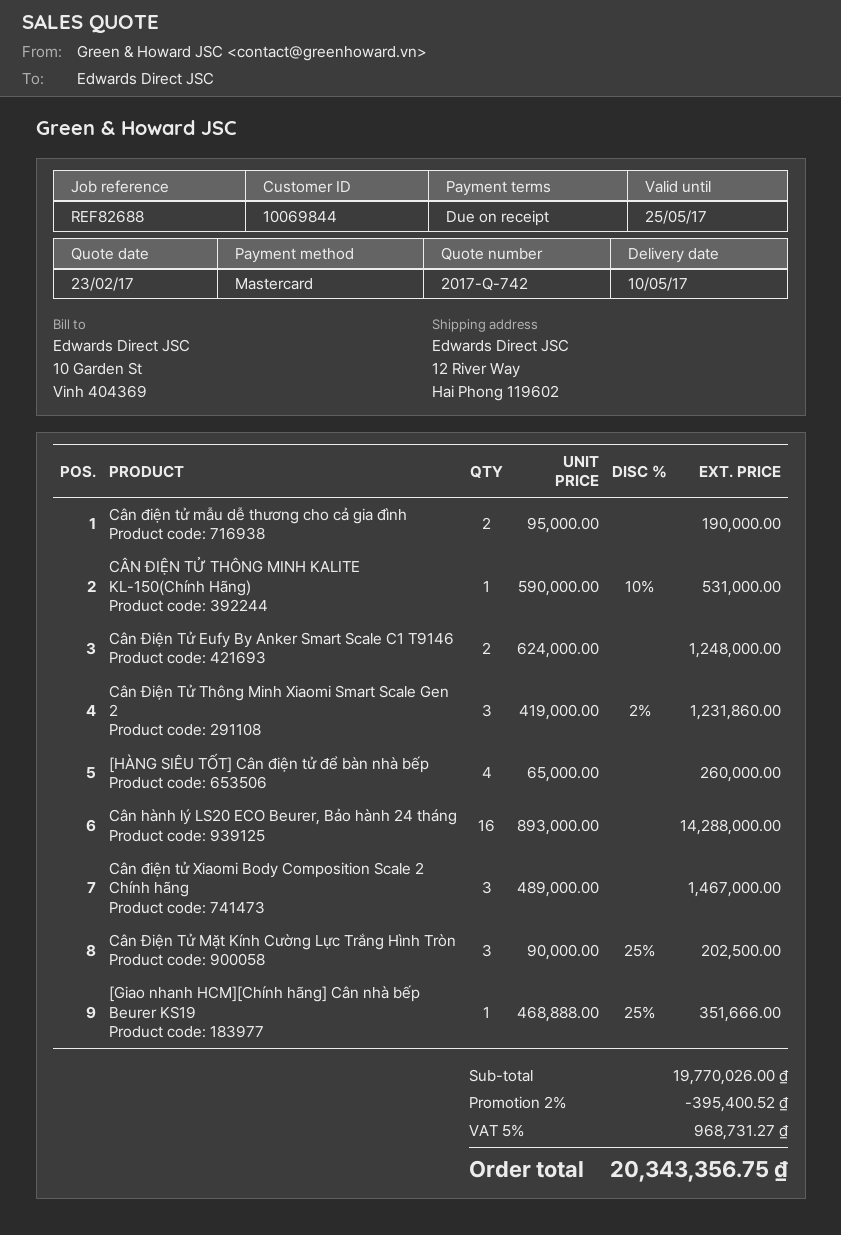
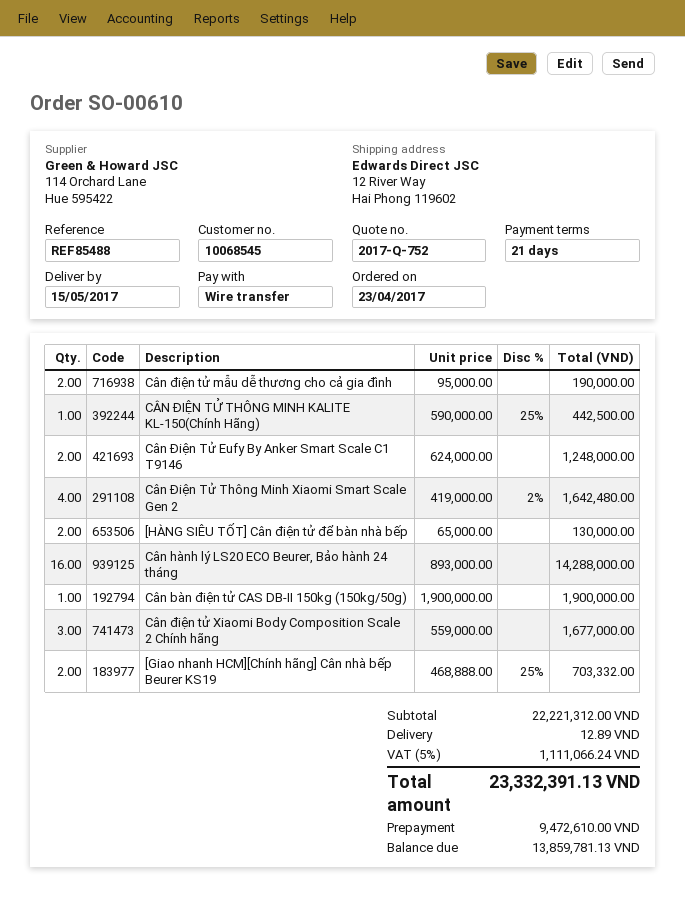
quote number: 2017-Q-742 -> 2017-Q-752
delivery date: 2017-05-10 -> 2017-05-15
payment terms: on receipt -> 21 days
customer number: 10069844 -> 10068545
reference: REF82688 -> REF85488
payment method: Mastercard -> bank transfer
CÂN ĐIỆN TỬ THÔNG MINH KALITE KL-150(Chính Hãng): 1 x 590000.00 - 10% = 531000.00 -> 1 x 590000.00 - 25% = 442500.00
Cân Điện Tử Thông Minh Xiaomi Smart Scale Gen 2: 3 x 419000.00 - 2% = 1231860.00 -> 4 x 419000.00 - 2% = 1642480.00
[HÀNG SIÊU TỐT] Cân điện tử để bàn nhà bếp: 4 x 65000.00 = 260000.00 -> 2 x 65000.00 = 130000.00
Cân điện tử Xiaomi Body Composition Scale 2 Chính hãng: 3 x 489000.00 = 1467000.00 -> 3 x 559000.00 = 1677000.00
Cân Điện Tử Mặt Kính Cường Lực Trắng Hình Tròn: 3 x 90000.00 - 25% = 202500.00 -> none
[Giao nhanh HCM][Chính hãng] Cân nhà bếp Beurer KS19: 1 x 468888.00 - 25% = 351666.00 -> 2 x 468888.00 - 25% = 703332.00
Cân bàn điện tử CAS DB-II 150kg (150kg/50g): none -> 1 x 1900000.00 = 1900000.00
subtotal: 19770026.00 -> 22221312.00
discount: 2% = 395400.52 -> none
shipping: none -> 12.89
tax: 5% = 968731.27 -> 5% = 1111066.24
total: 20343356.75 -> 23332391.13

